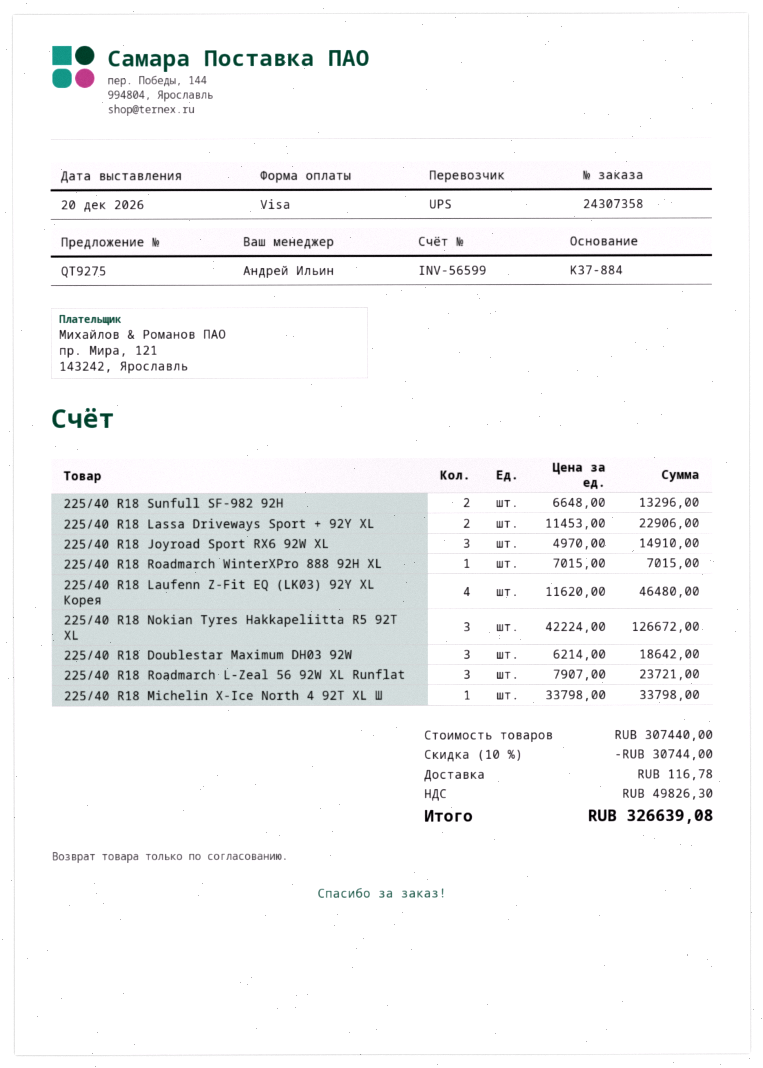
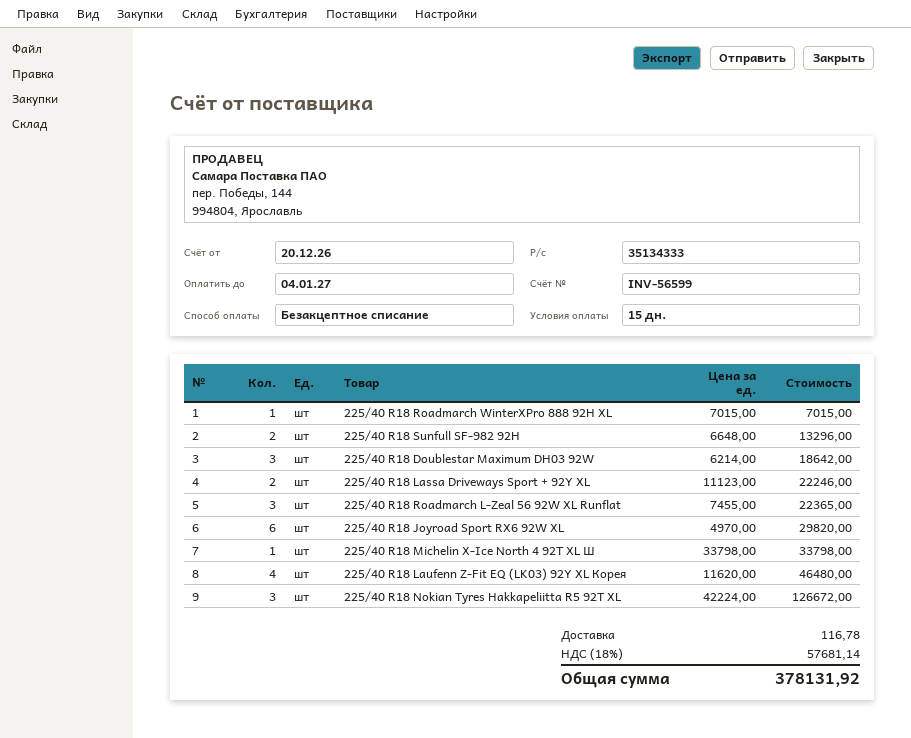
payment method: Visa -> direct debit
225/40 R18 Lassa Driveways Sport + 92Y XL: 2 x 11453.00 = 22906.00 -> 2 x 11123.00 = 22246.00
225/40 R18 Joyroad Sport RX6 92W XL: 3 x 4970.00 = 14910.00 -> 6 x 4970.00 = 29820.00
225/40 R18 Roadmarch L-Zeal 56 92W XL Runflat: 3 x 7907.00 = 23721.00 -> 3 x 7455.00 = 22365.00
discount: 10% = 30744.00 -> none
tax: 49826.30 -> 57681.14
total: 326639.08 -> 378131.92

